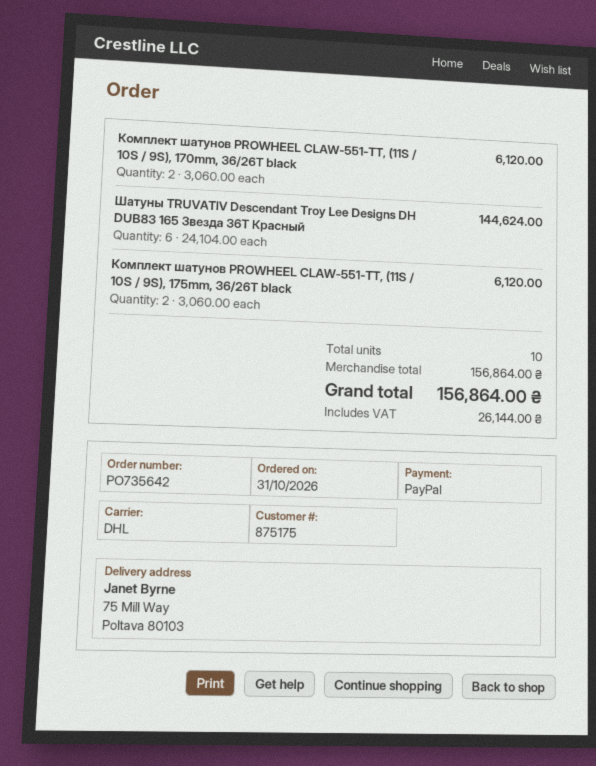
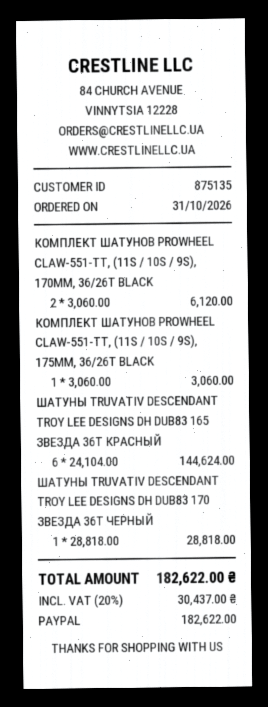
customer number: 875175 -> 875135
Комплект шатунов PROWHEEL CLAW-551-TT, (11S / 10S / 9S), 175mm, 36/26T black: 2 x 3060.00 = 6120.00 -> 1 x 3060.00 = 3060.00
ШАТУНЫ TRUVATIV DESCENDANT TROY LEE DESIGNS DH DUB83 170 ЗВЕЗДА 36Т ЧЕРНЫЙ: none -> 1 x 28818.00 = 28818.00
tax: 26144.00 -> 30437.00
total: 156864.00 -> 182622.00

